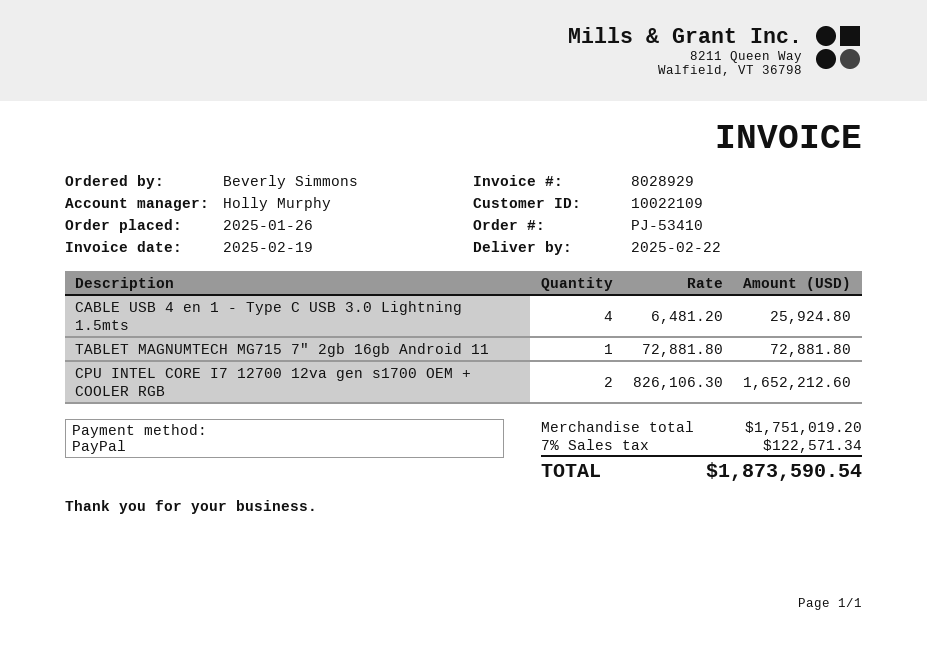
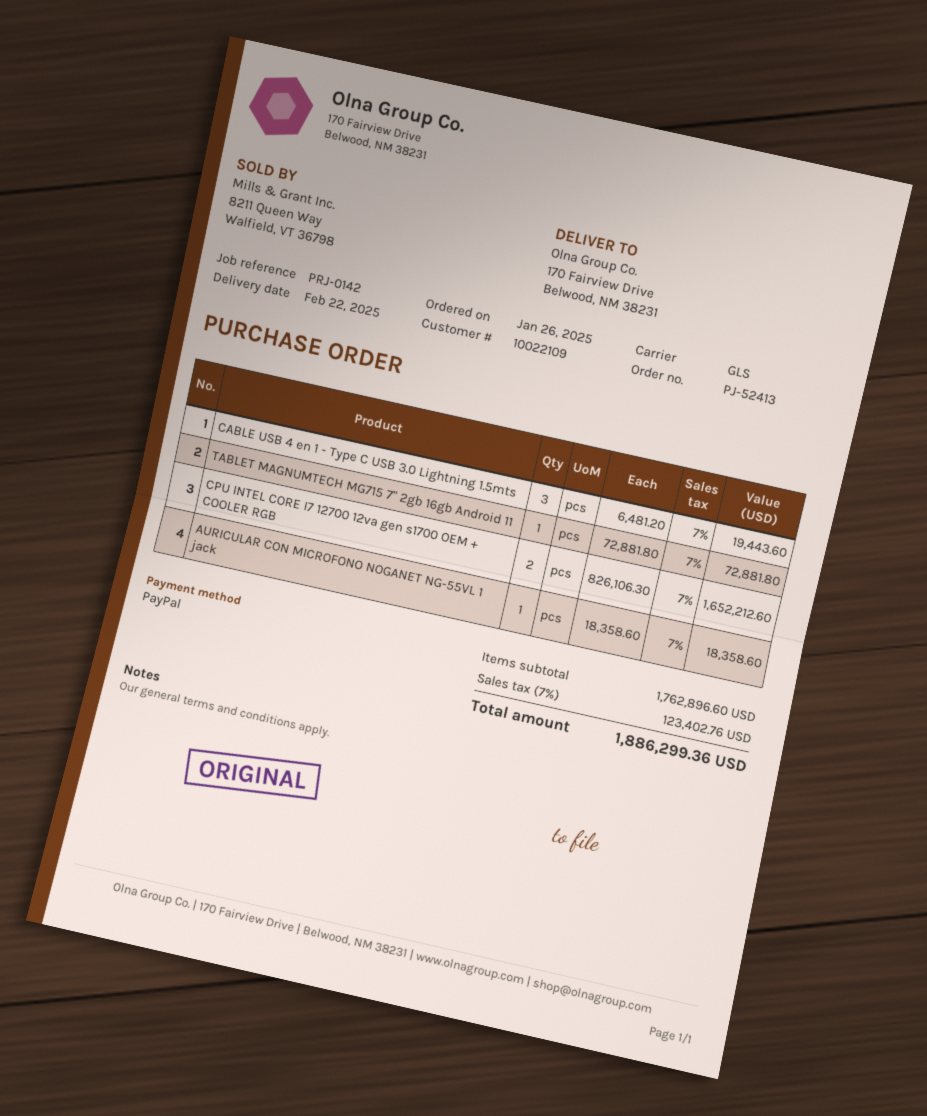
order number: PJ-53410 -> PJ-52413
CABLE USB 4 en 1 - Type C USB 3.0 Lightning 1.5mts: 4 x 6481.20 = 25924.80 -> 3 x 6481.20 = 19443.60
AURICULAR CON MICROFONO NOGANET NG-55VL 1 jack: none -> 1 x 18358.60 = 18358.60
subtotal: 1751019.20 -> 1762896.60
tax: 7% = 122571.34 -> 7% = 123402.76
total: 1873590.54 -> 1886299.36

